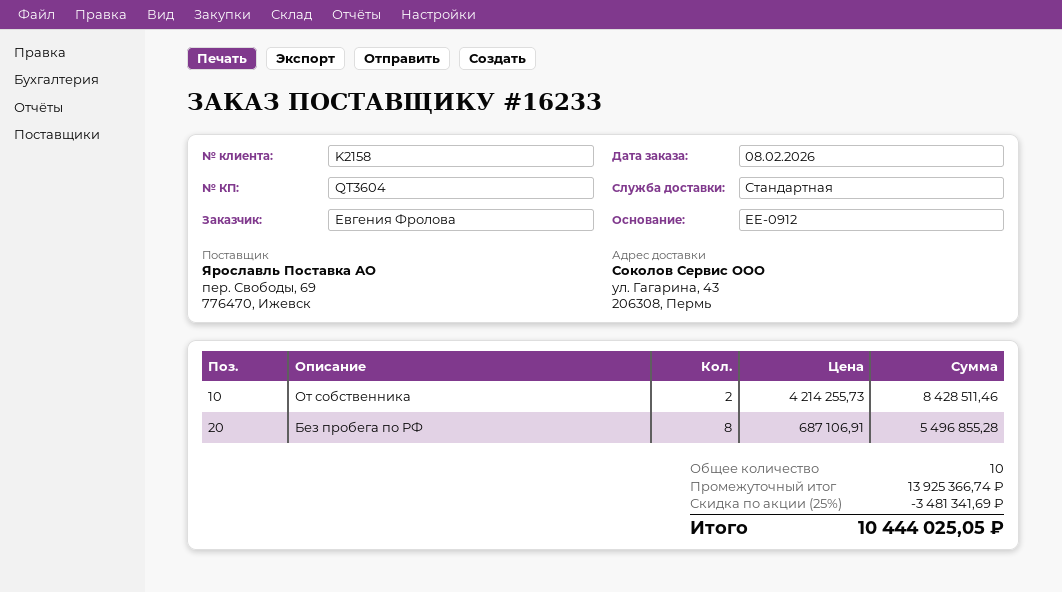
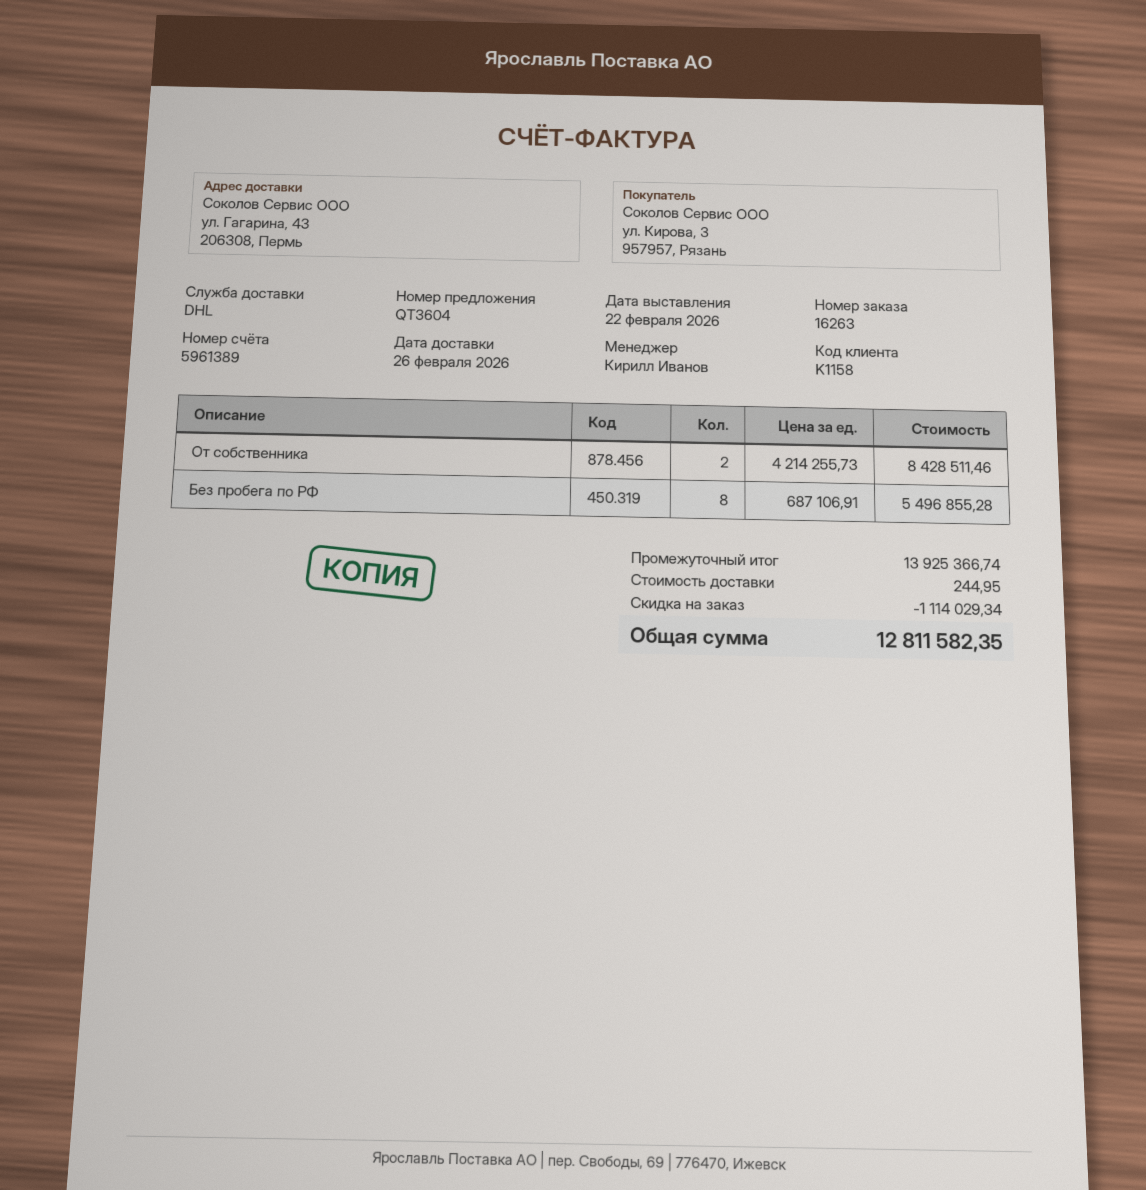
order number: 16233 -> 16263
customer number: K2158 -> K1158
shipping method: standard -> DHL
discount: 3481341.69 -> 1114029.34
shipping: none -> 244.95
total: 10444025.05 -> 12811582.35

